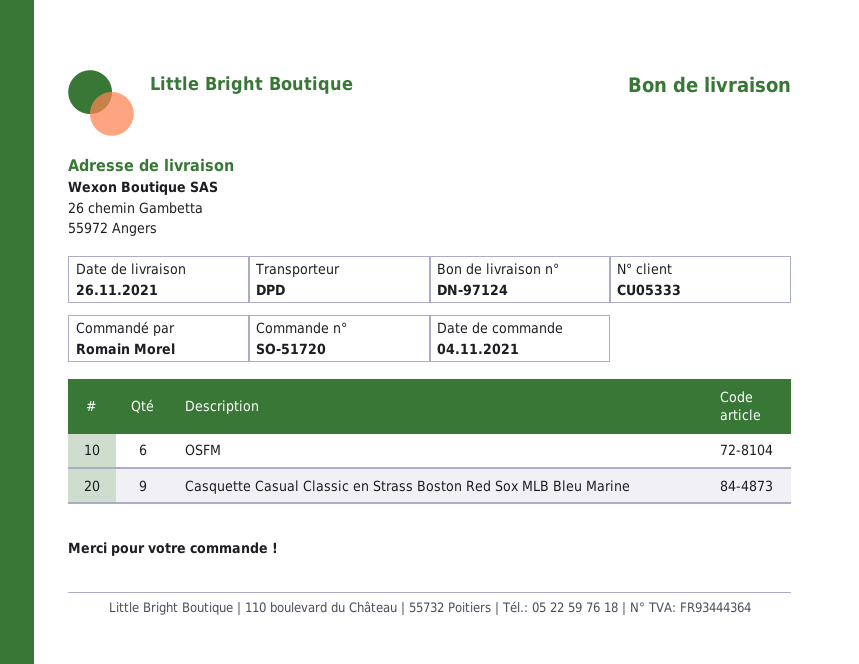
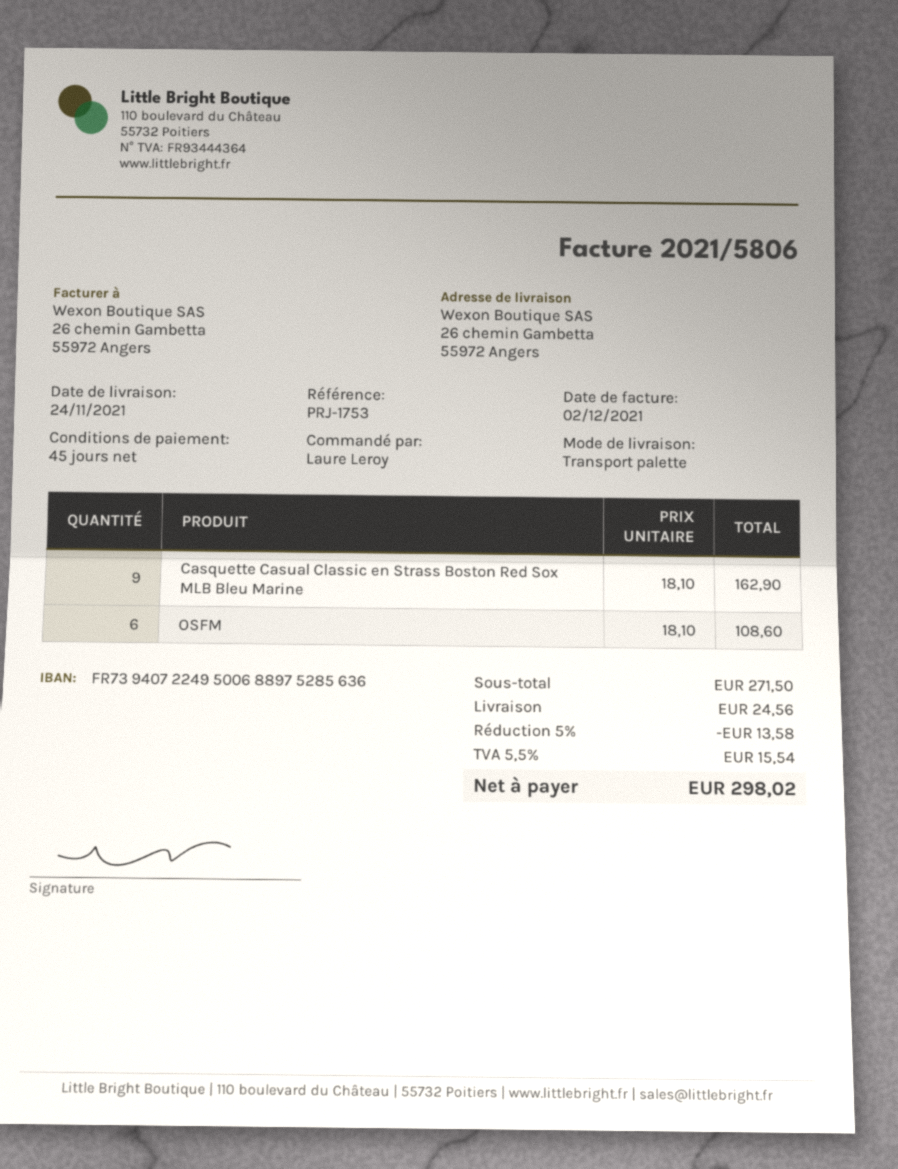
delivery date: 2021-11-26 -> 2021-11-24
ordered by: Romain Morel -> Laure Leroy
shipping method: DPD -> pallet freight

